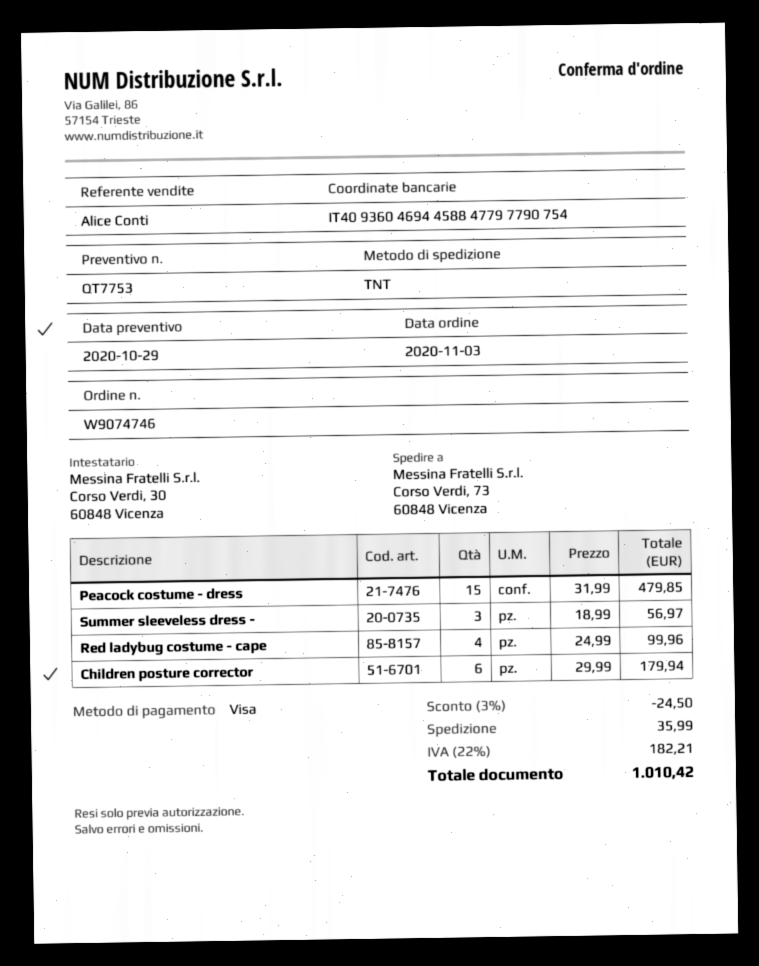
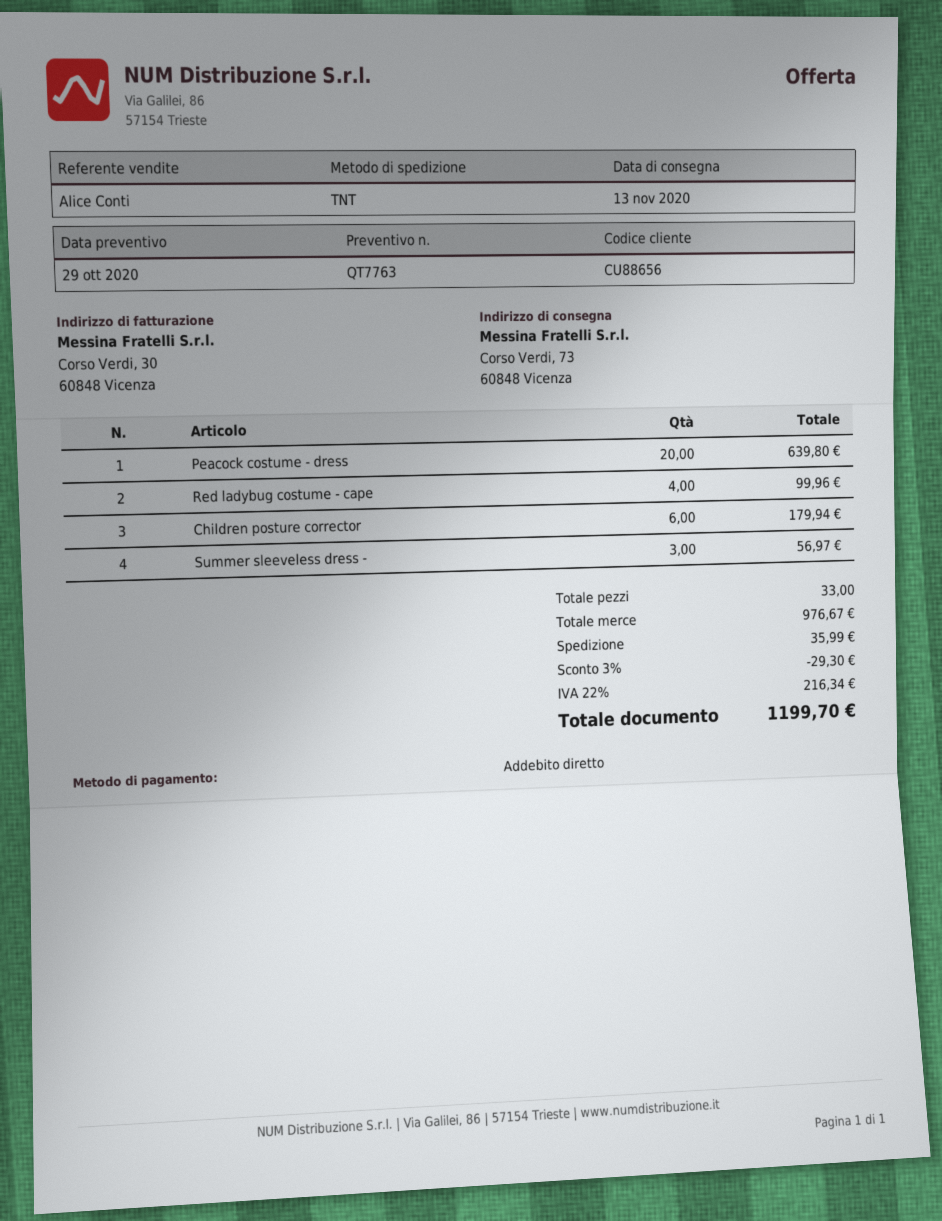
quote number: QT7753 -> QT7763
payment method: Visa -> direct debit
Peacock costume - dress: 15 for 479.85 -> 20 for 639.80
discount: 3% = 24.50 -> 3% = 29.30
tax: 22% = 182.21 -> 22% = 216.34
total: 1010.42 -> 1199.70

